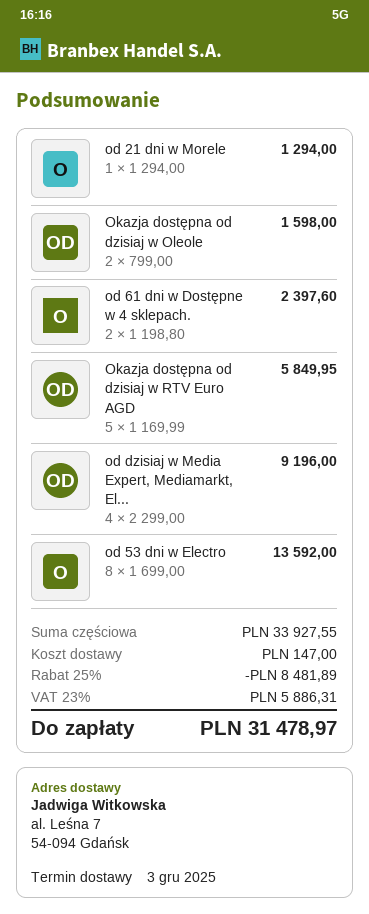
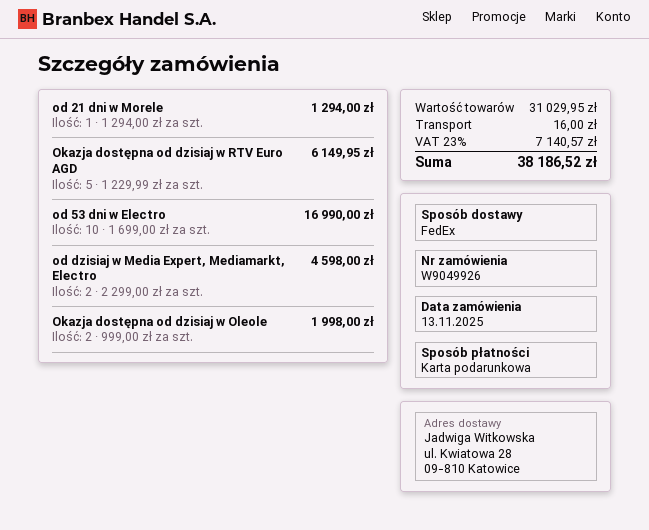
ship to: al. Leśna 7, 54-094 Gdańsk -> ul. Kwiatowa 28, 09-810 Katowice
Okazja dostępna od dzisiaj w Oleole: 2 x 799.00 = 1598.00 -> 2 x 999.00 = 1998.00
od 61 dni w Dostępne w 4 sklepach.: 2 x 1198.80 = 2397.60 -> none
Okazja dostępna od dzisiaj w RTV Euro AGD: 5 x 1169.99 = 5849.95 -> 5 x 1229.99 = 6149.95
od dzisiaj w Media Expert, Mediamarkt, El...: 4 x 2299.00 = 9196.00 -> 2 x 2299.00 = 4598.00
od 53 dni w Electro: 8 x 1699.00 = 13592.00 -> 10 x 1699.00 = 16990.00
subtotal: 33927.55 -> 31029.95
discount: 25% = 8481.89 -> none
shipping: 147.00 -> 16.00
tax: 23% = 5886.31 -> 23% = 7140.57
total: 31478.97 -> 38186.52

